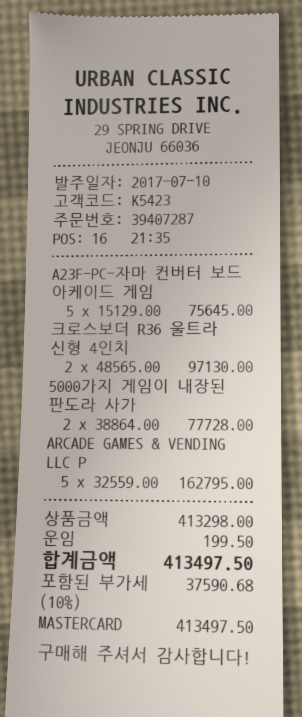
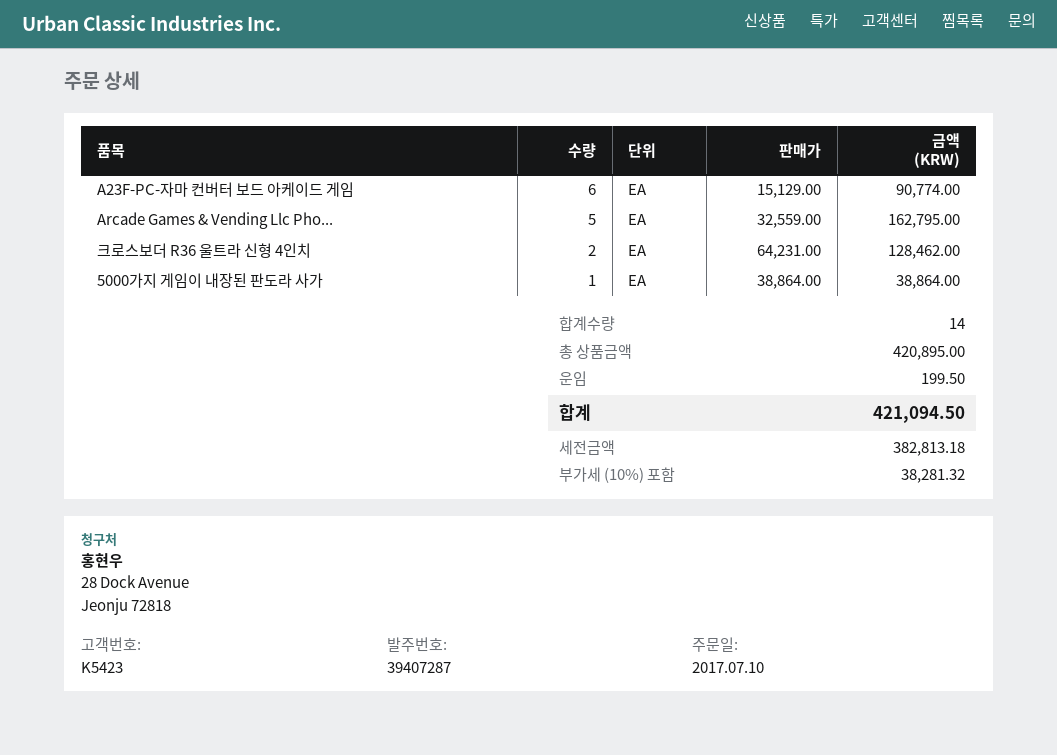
A23F-PC-자마 컨버터 보드 아케이드 게임: 5 x 15129.00 = 75645.00 -> 6 x 15129.00 = 90774.00
크로스보더 R36 울트라 신형 4인치: 2 x 48565.00 = 97130.00 -> 2 x 64231.00 = 128462.00
5000가지 게임이 내장된 판도라 사가: 2 x 38864.00 = 77728.00 -> 1 x 38864.00 = 38864.00
subtotal: 413298.00 -> 420895.00
tax: 10% = 37590.68 -> 10% = 38281.32
total: 413497.50 -> 421094.50

